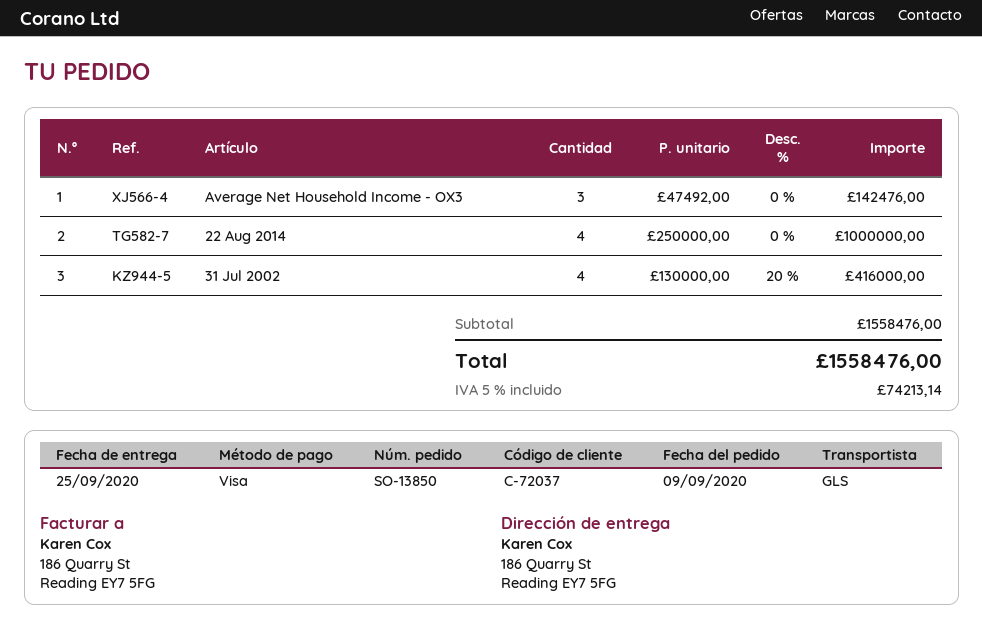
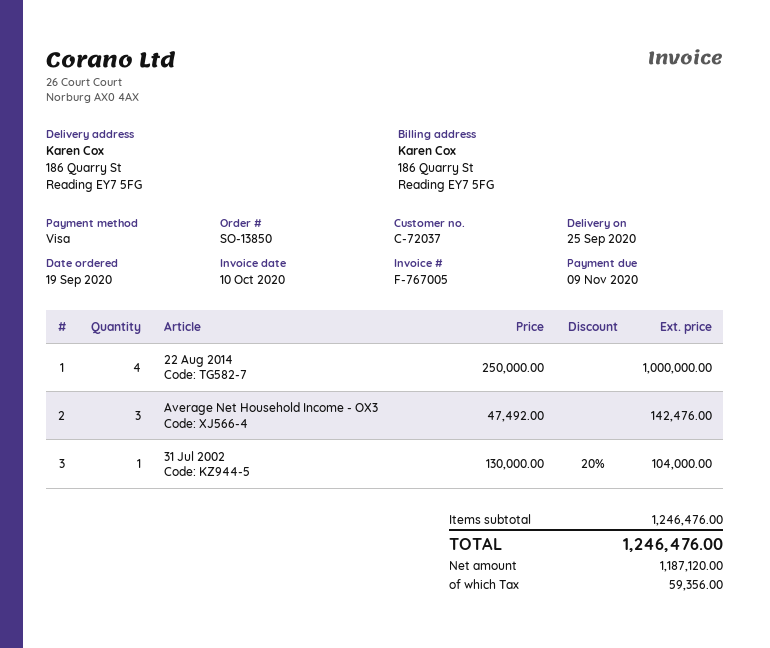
order date: 2020-09-09 -> 2020-09-19
31 Jul 2002: 4 x 130000.00 - 20% = 416000.00 -> 1 x 130000.00 - 20% = 104000.00
subtotal: 1558476.00 -> 1246476.00
tax: 74213.14 -> 59356.00
total: 1558476.00 -> 1246476.00

